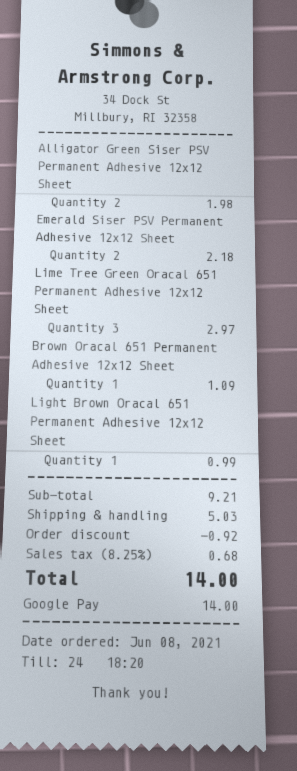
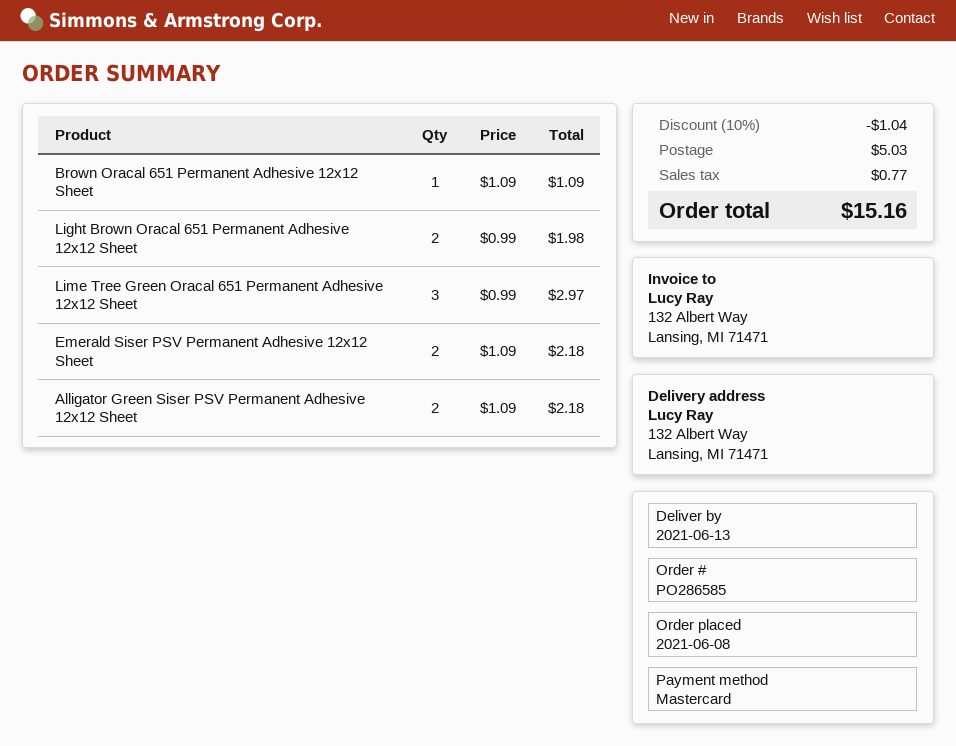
payment method: Google Pay -> Mastercard
Alligator Green Siser PSV Permanent Adhesive 12x12 Sheet: 2 for 1.98 -> 2 for 2.18
Light Brown Oracal 651 Permanent Adhesive 12x12 Sheet: 1 for 0.99 -> 2 for 1.98
discount: 0.92 -> 1.04
tax: 0.68 -> 0.77
total: 14.00 -> 15.16

